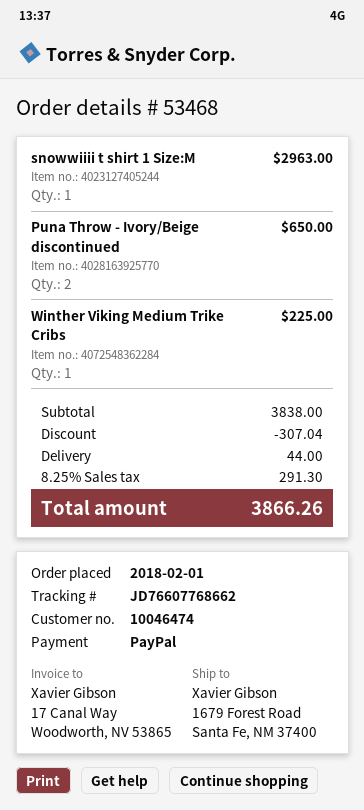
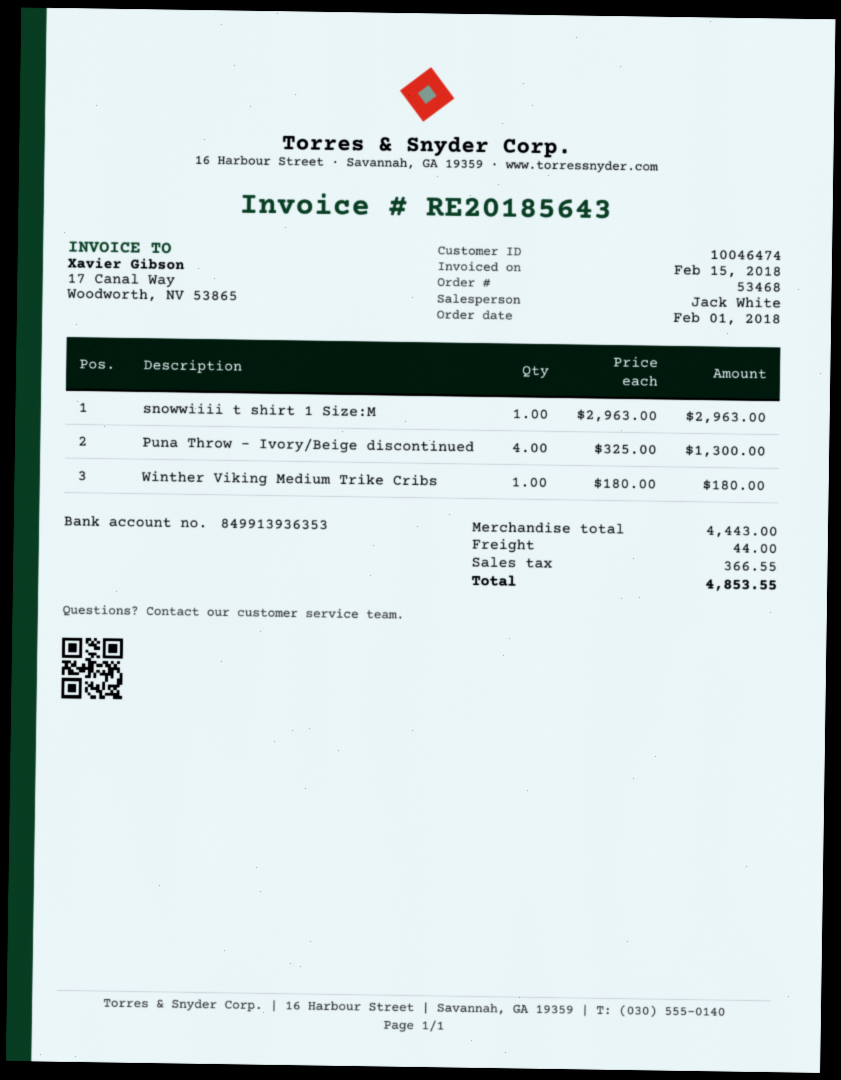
Puna Throw - Ivory/Beige discontinued: 2 for 650.00 -> 4 for 1300.00
Winther Viking Medium Trike Cribs: 1 for 225.00 -> 1 for 180.00
subtotal: 3838.00 -> 4443.00
discount: 307.04 -> none
tax: 291.30 -> 366.55
total: 3866.26 -> 4853.55

